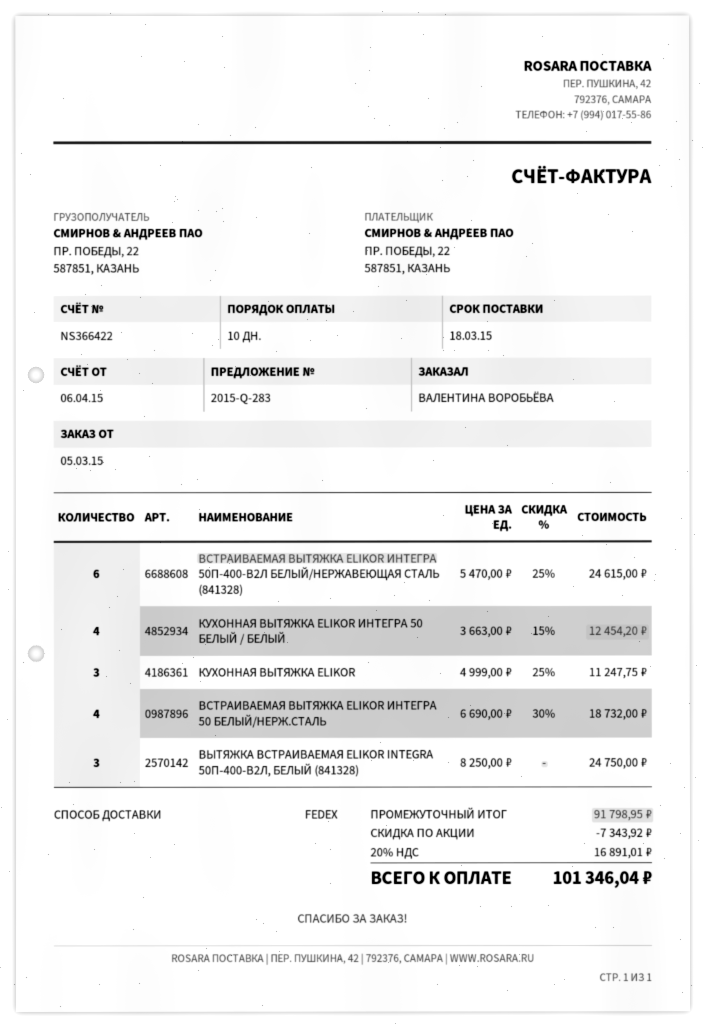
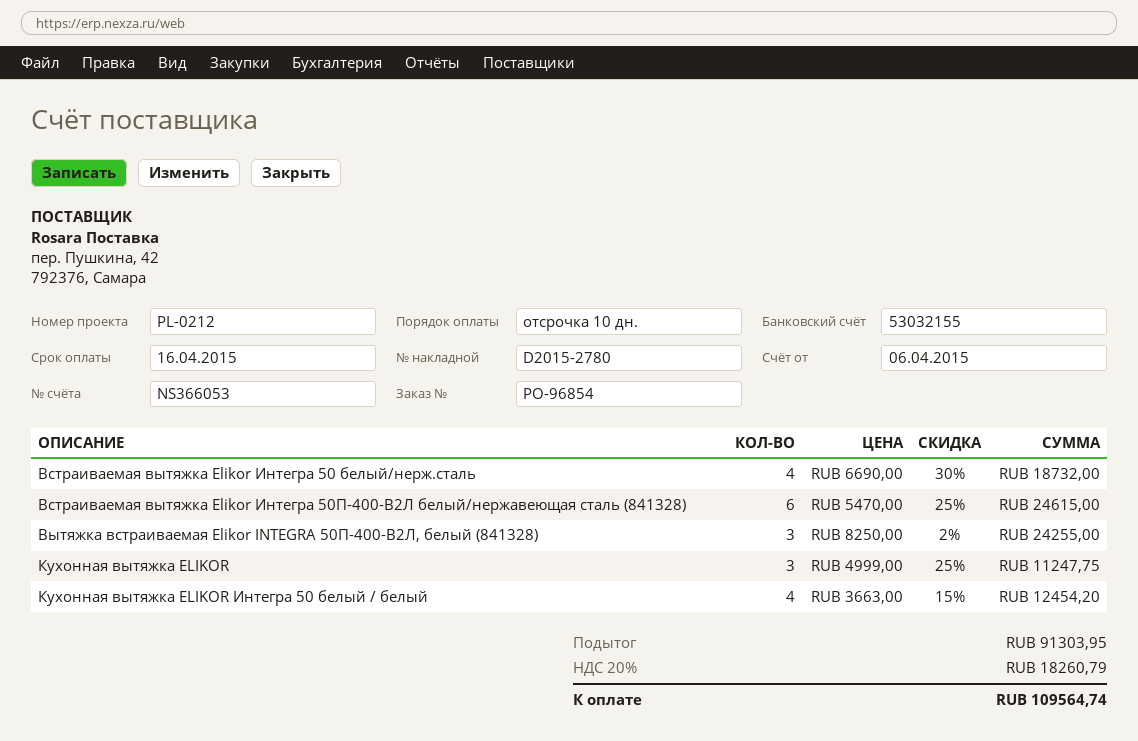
invoice number: NS366422 -> NS366053
ВЫТЯЖКА ВСТРАИВАЕМАЯ ELIKOR INTEGRA 50П-400-В2Л, БЕЛЫЙ (841328): 3 x 8250.00 = 24750.00 -> 3 x 8250.00 - 2% = 24255.00
subtotal: 91798.95 -> 91303.95
discount: 7343.92 -> none
tax: 20% = 16891.01 -> 20% = 18260.79
total: 101346.04 -> 109564.74

